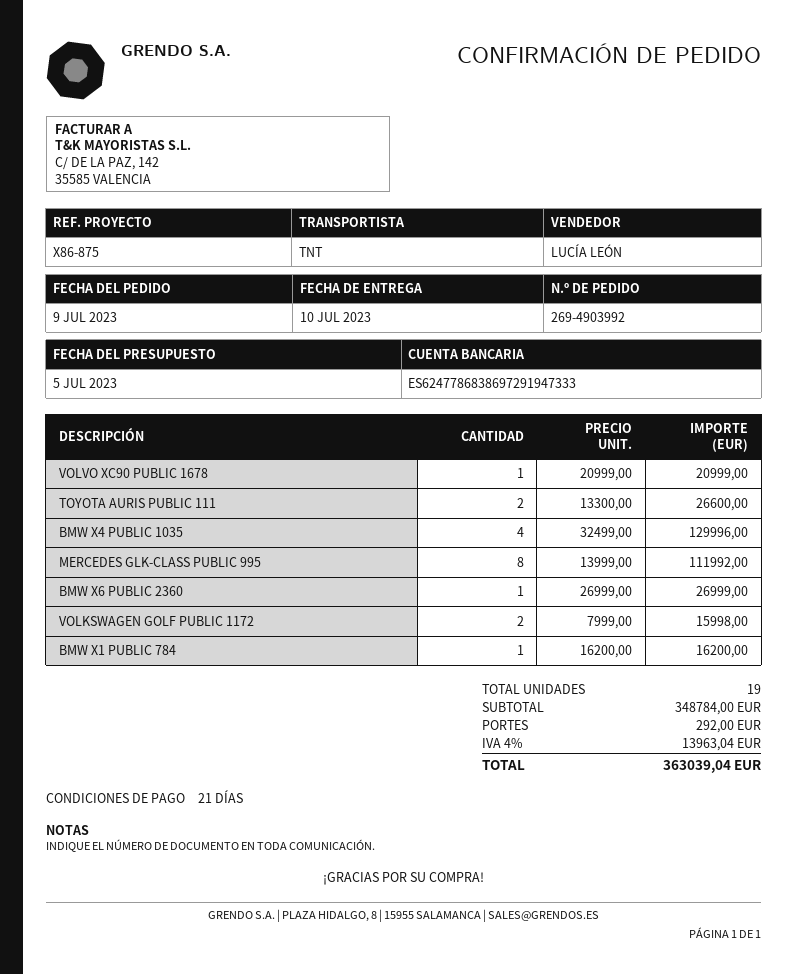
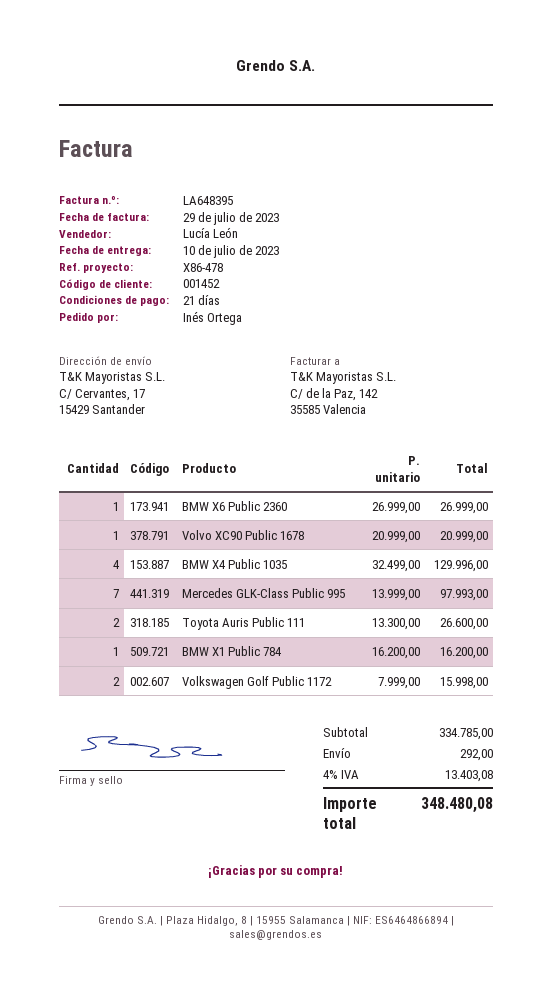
reference: X86-875 -> X86-478
MERCEDES GLK-CLASS PUBLIC 995: 8 x 13999.00 = 111992.00 -> 7 x 13999.00 = 97993.00
subtotal: 348784.00 -> 334785.00
tax: 4% = 13963.04 -> 4% = 13403.08
total: 363039.04 -> 348480.08

